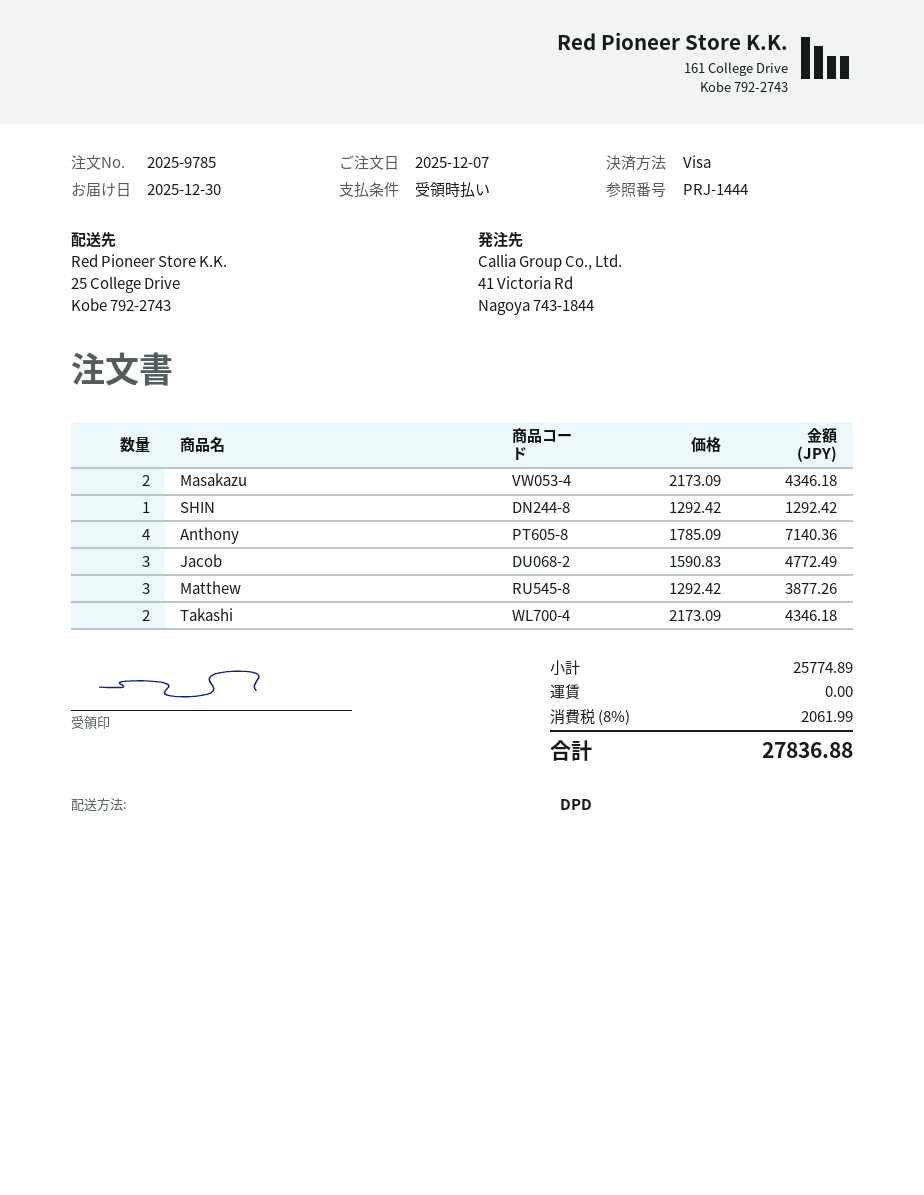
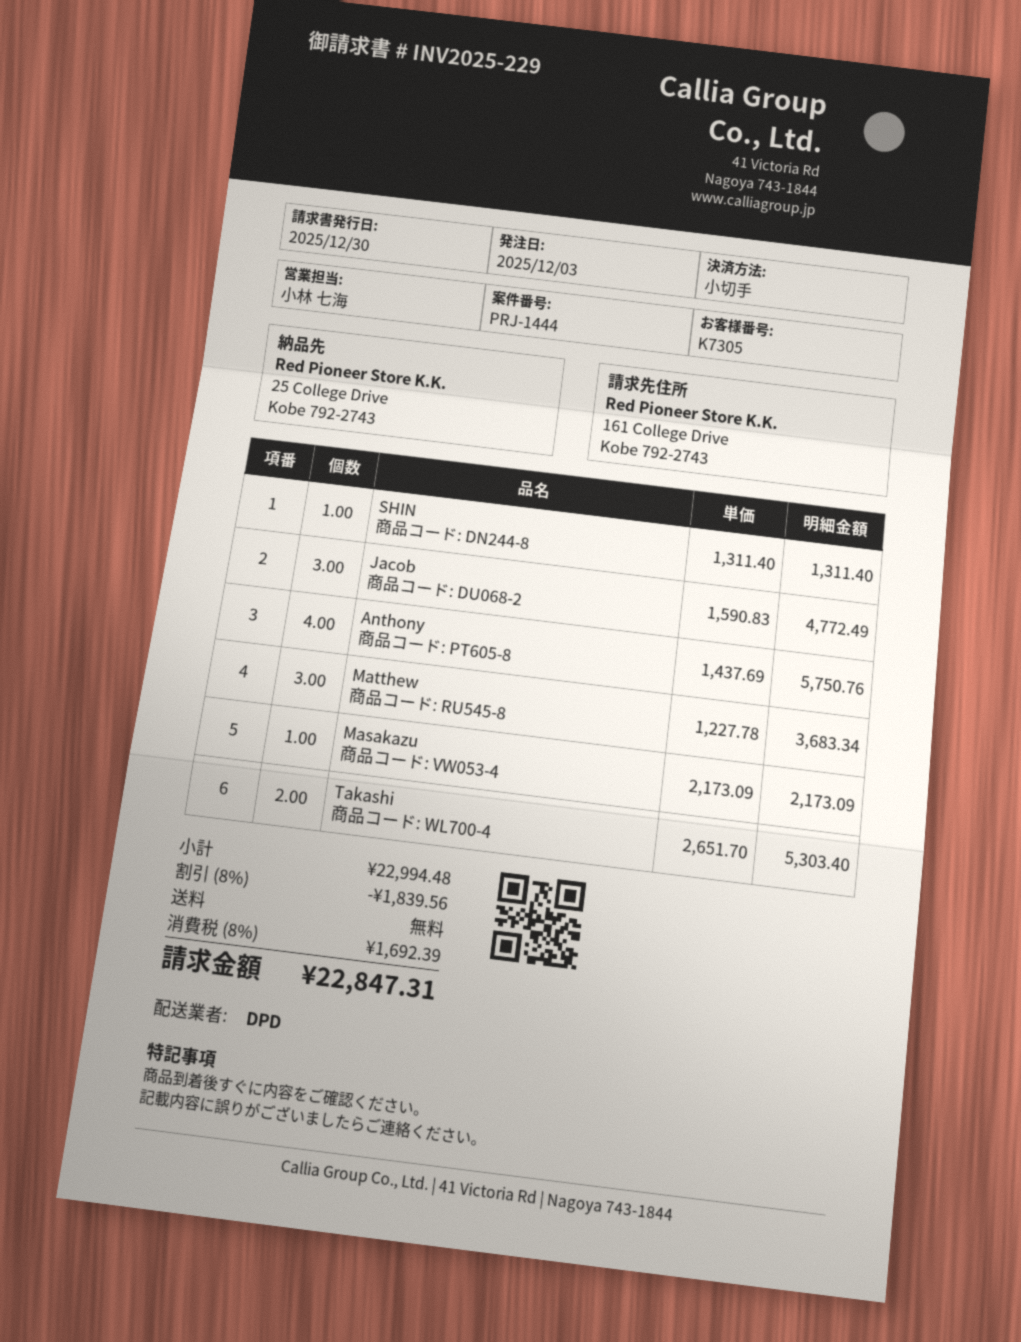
order date: 2025-12-07 -> 2025-12-03
payment method: Visa -> cheque
Masakazu: 2 x 2173.09 = 4346.18 -> 1 x 2173.09 = 2173.09
SHIN: 1 x 1292.42 = 1292.42 -> 1 x 1311.40 = 1311.40
Anthony: 4 x 1785.09 = 7140.36 -> 4 x 1437.69 = 5750.76
Matthew: 3 x 1292.42 = 3877.26 -> 3 x 1227.78 = 3683.34
Takashi: 2 x 2173.09 = 4346.18 -> 2 x 2651.70 = 5303.40
subtotal: 25774.89 -> 22994.48
discount: none -> 8% = 1839.56
tax: 8% = 2061.99 -> 8% = 1692.39
total: 27836.88 -> 22847.31

